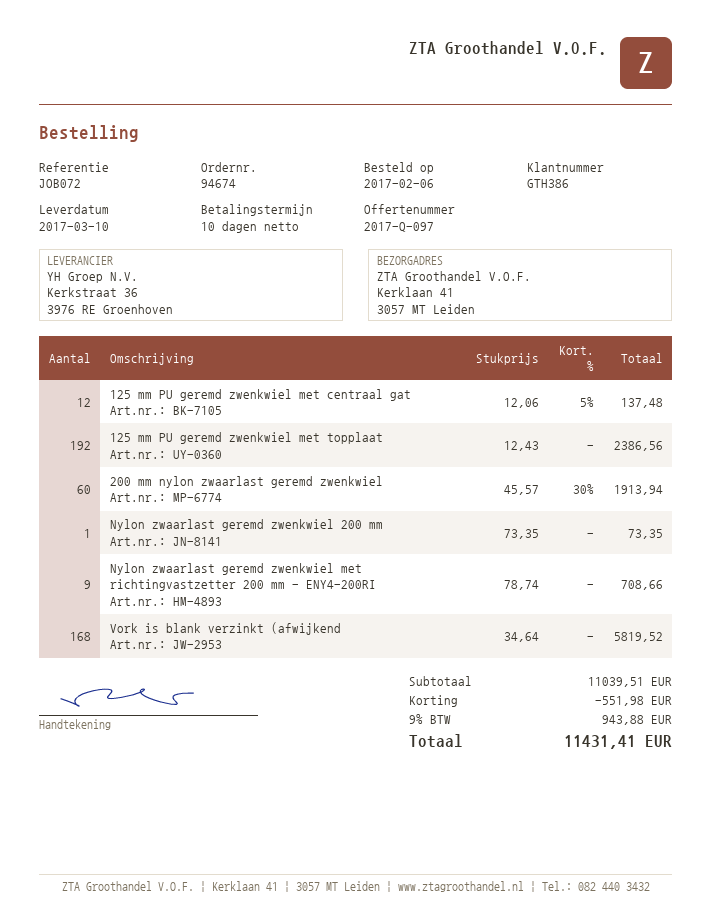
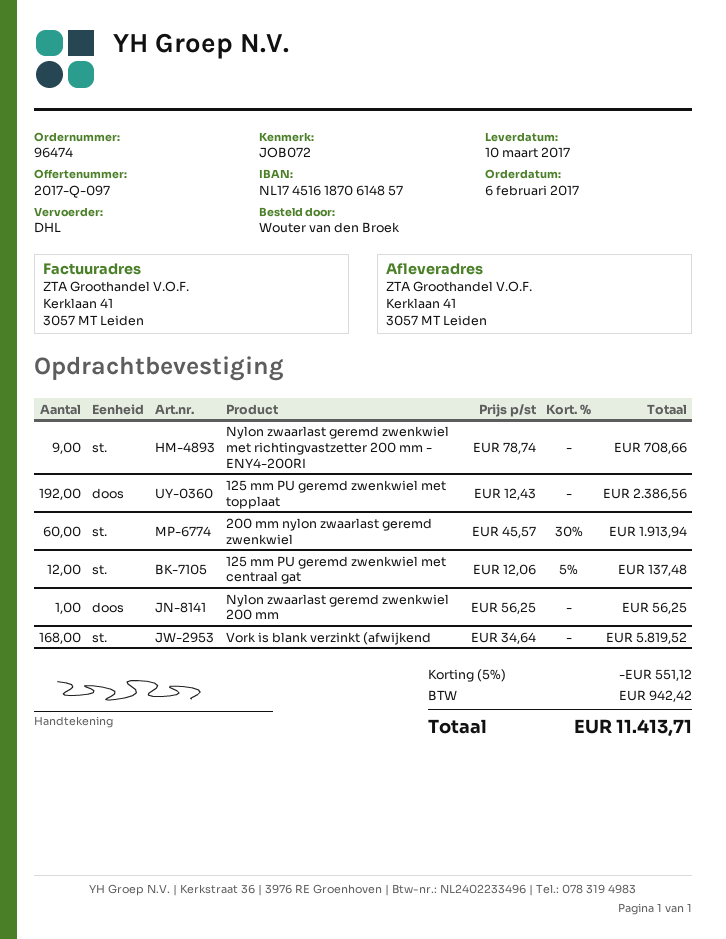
order number: 94674 -> 96474
Nylon zwaarlast geremd zwenkwiel 200 mm: 1 x 73.35 = 73.35 -> 1 x 56.25 = 56.25
discount: 551.98 -> 551.12
tax: 943.88 -> 942.42
total: 11431.41 -> 11413.71

